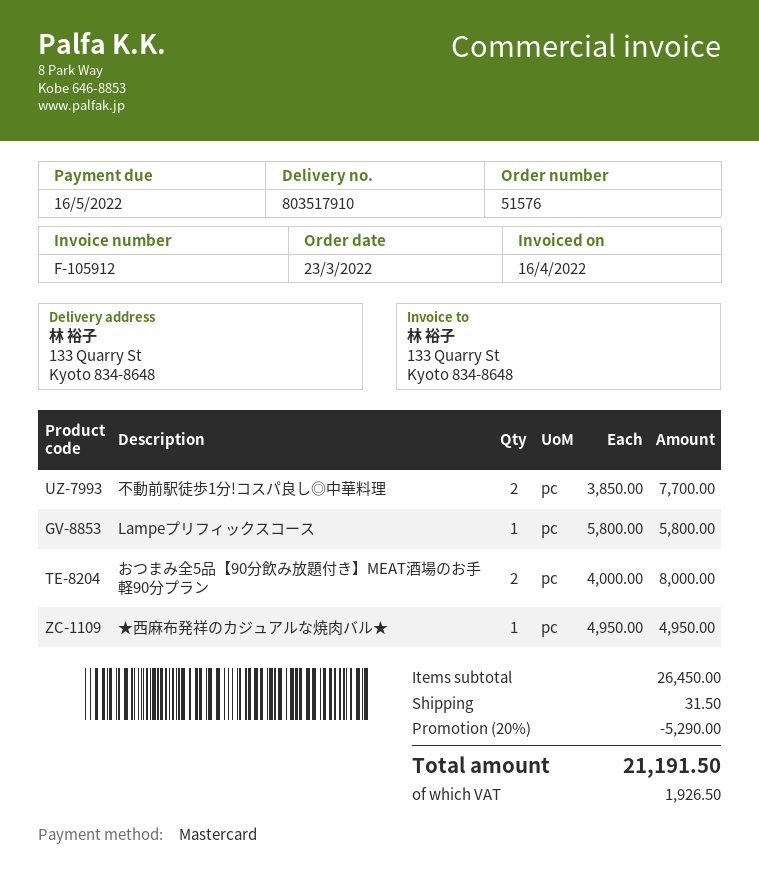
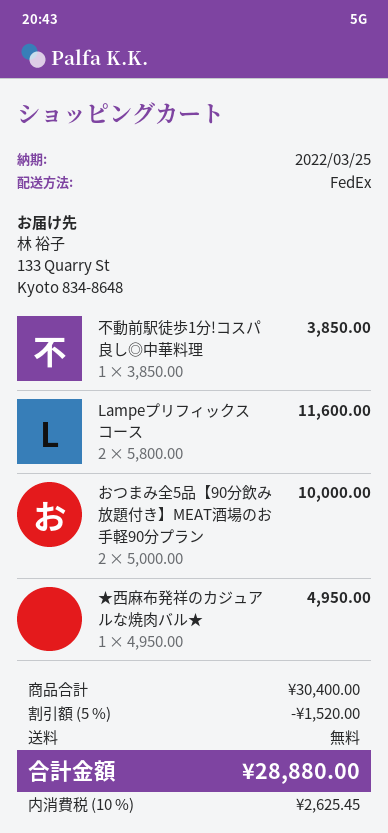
不動前駅徒歩1分!コスパ良し◎中華料理: 2 x 3850.00 = 7700.00 -> 1 x 3850.00 = 3850.00
Lampeプリフィックスコース: 1 x 5800.00 = 5800.00 -> 2 x 5800.00 = 11600.00
おつまみ全5品【90分飲み放題付き】MEAT酒場のお手軽90分プラン: 2 x 4000.00 = 8000.00 -> 2 x 5000.00 = 10000.00
subtotal: 26450.00 -> 30400.00
discount: 20% = 5290.00 -> 5% = 1520.00
shipping: 31.50 -> 0.00
tax: 1926.50 -> 2625.45
total: 21191.50 -> 28880.00

